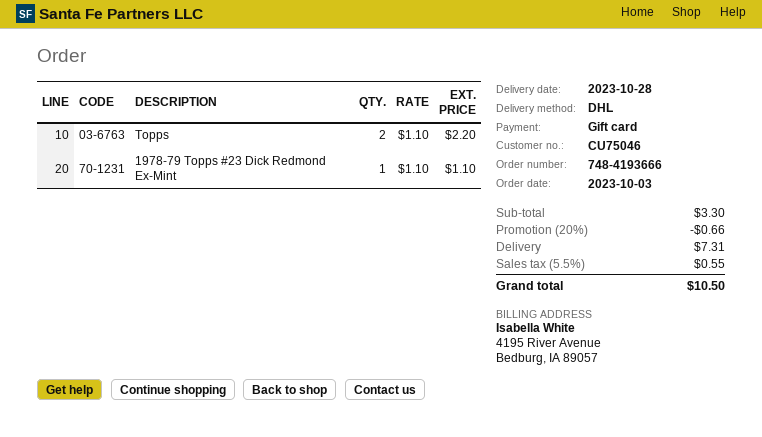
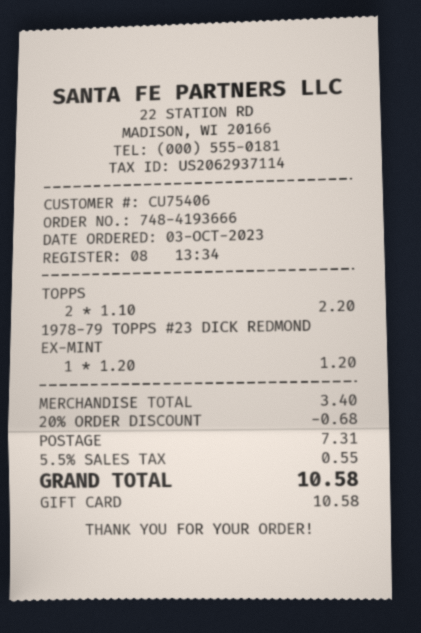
customer number: CU75046 -> CU75406
1978-79 Topps #23 Dick Redmond Ex-Mint: 1 x 1.10 = 1.10 -> 1 x 1.20 = 1.20
subtotal: 3.30 -> 3.40
discount: 20% = 0.66 -> 20% = 0.68
total: 10.50 -> 10.58

